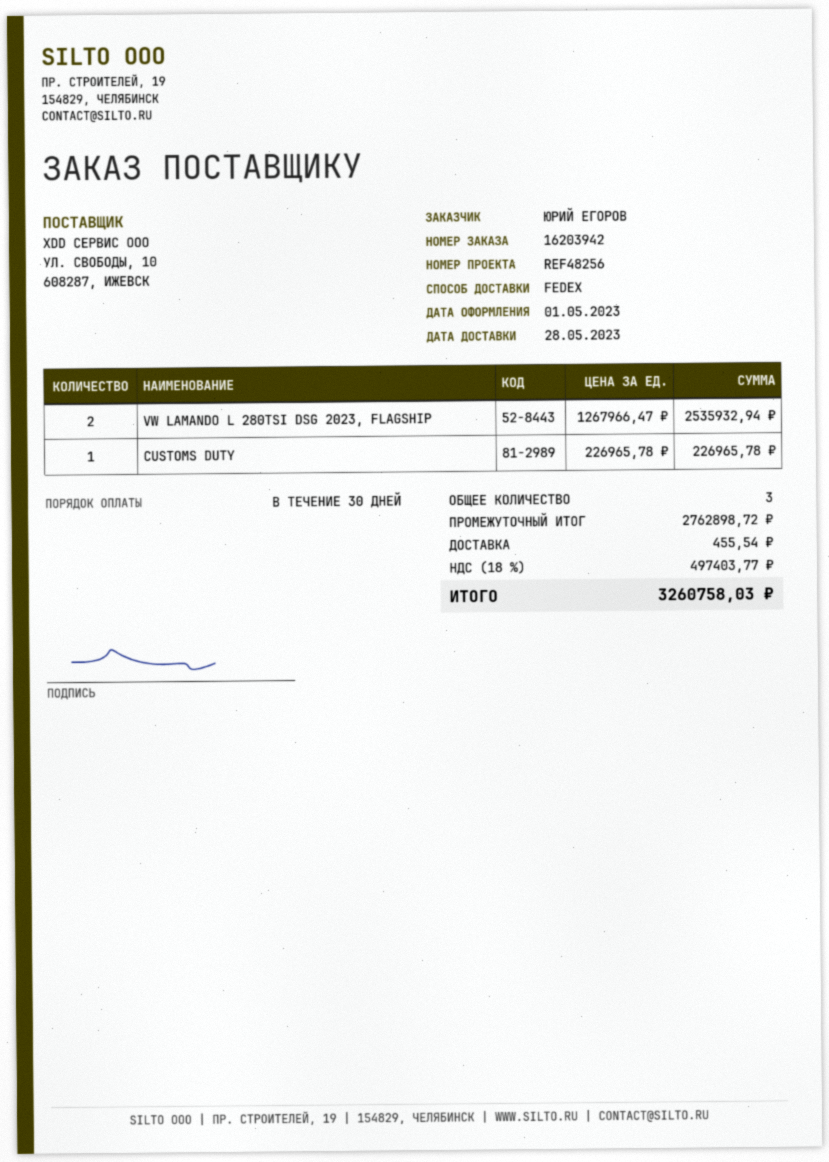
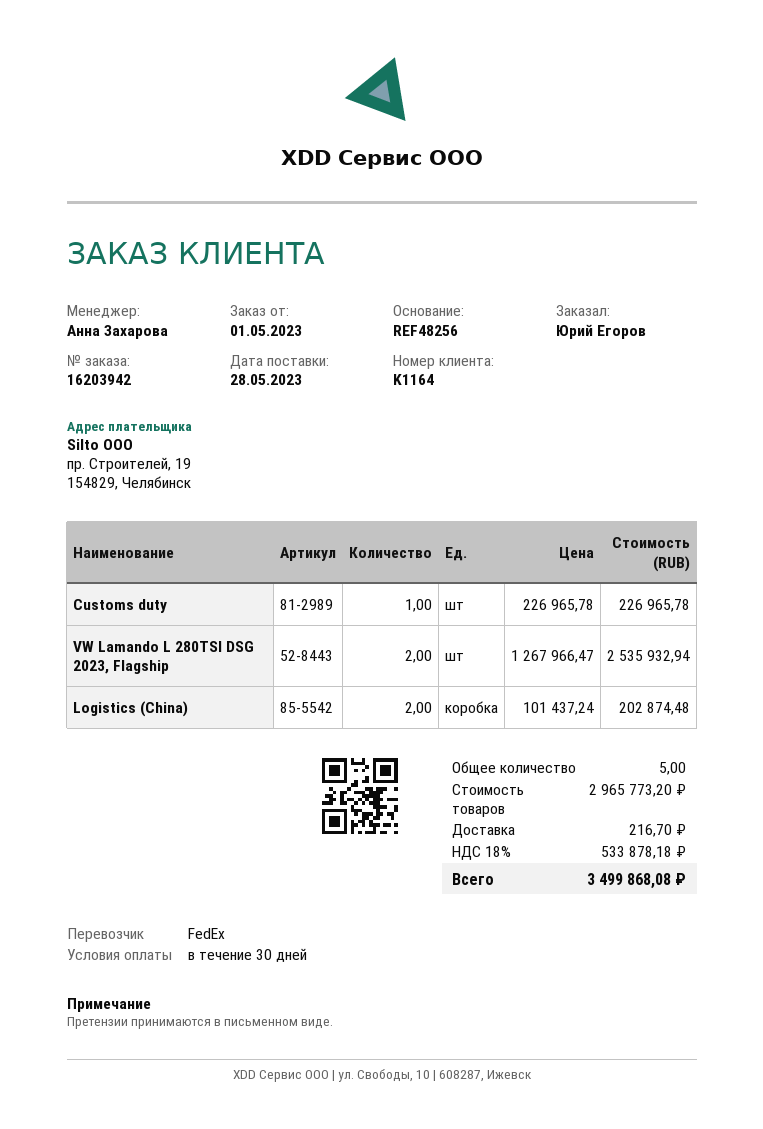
Logistics (China): none -> 2 x 101437.24 = 202874.48
total quantity: 3 -> 5
subtotal: 2762898.72 -> 2965773.20
shipping: 455.54 -> 216.70
tax: 18% = 497403.77 -> 18% = 533878.18
total: 3260758.03 -> 3499868.08

